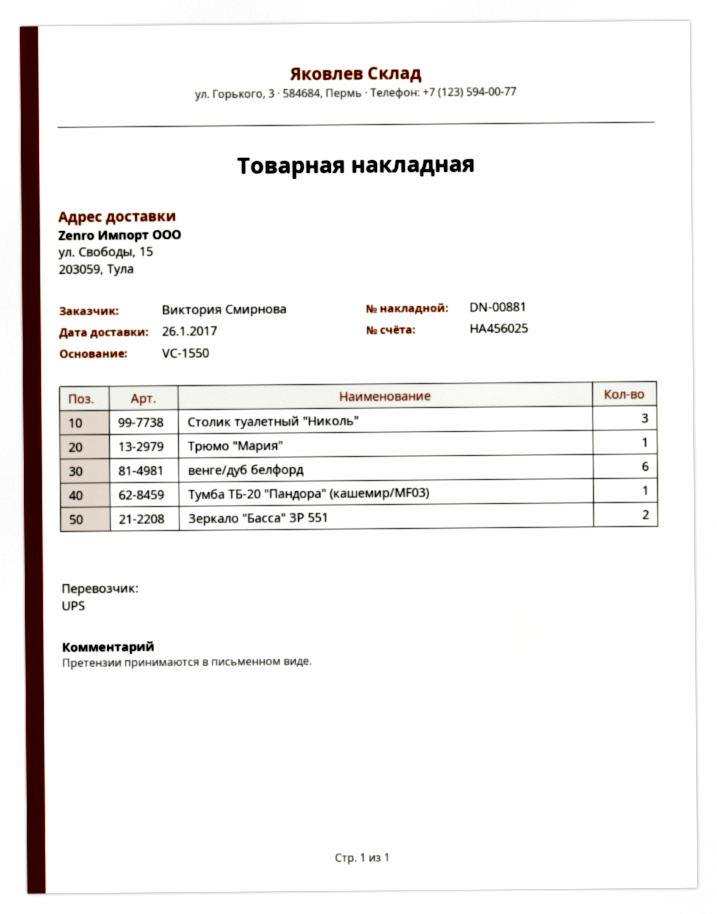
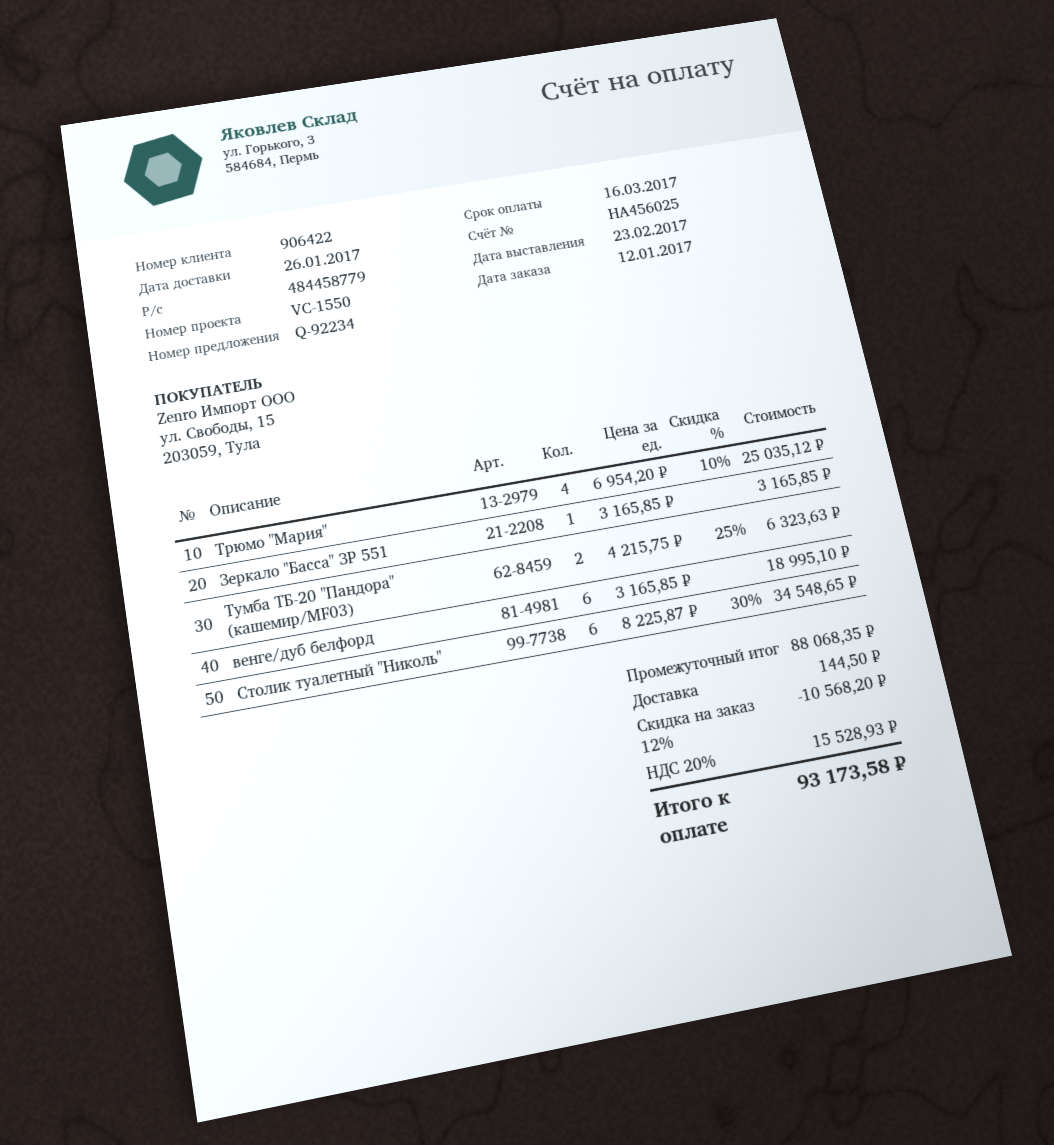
Столик туалетный "Николь": 3 -> 6
Трюмо "Мария": 1 -> 4
Тумба ТБ-20 "Пандора" (кашемир/MF03): 1 -> 2
Зеркало "Басса" ЗР 551: 2 -> 1

